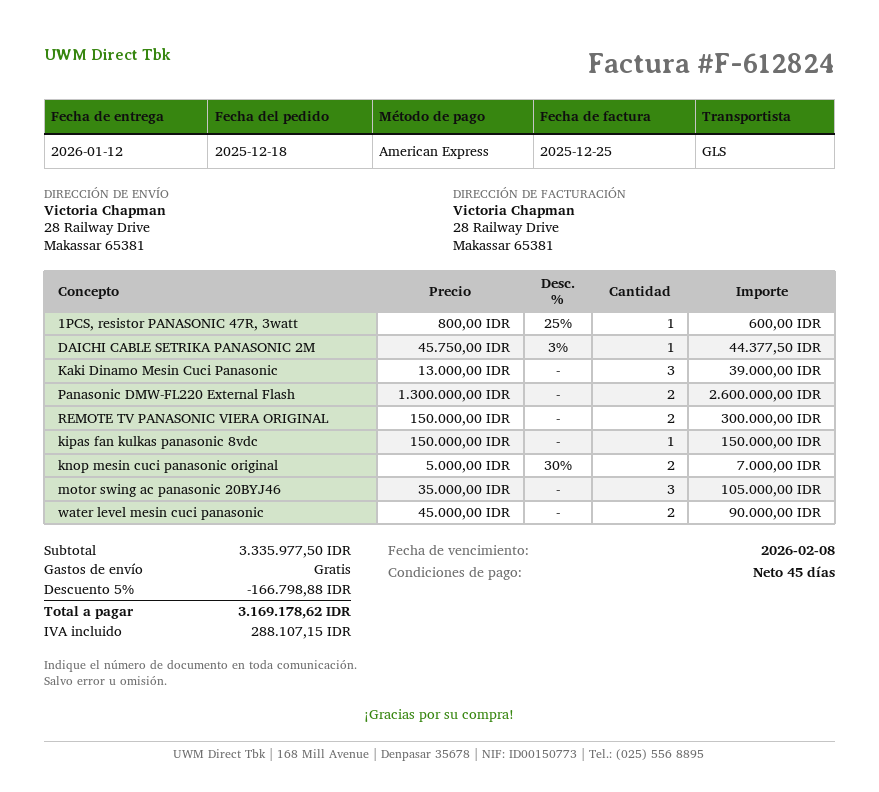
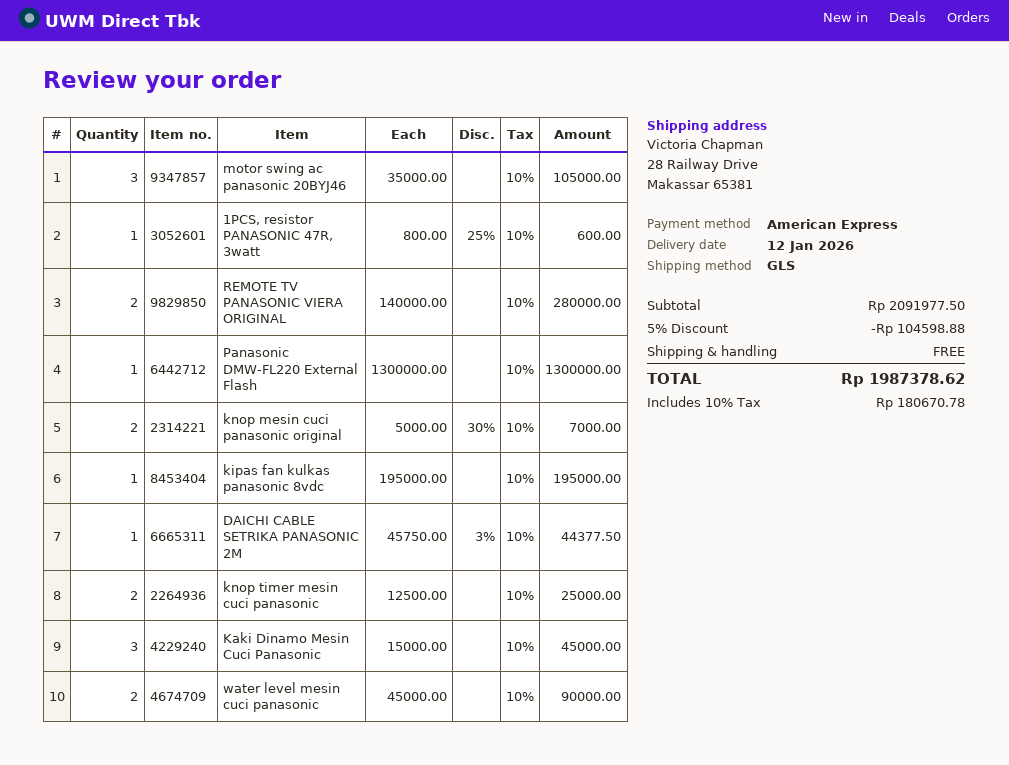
Kaki Dinamo Mesin Cuci Panasonic: 3 x 13000.00 = 39000.00 -> 3 x 15000.00 = 45000.00
Panasonic DMW-FL220 External Flash: 2 x 1300000.00 = 2600000.00 -> 1 x 1300000.00 = 1300000.00
REMOTE TV PANASONIC VIERA ORIGINAL: 2 x 150000.00 = 300000.00 -> 2 x 140000.00 = 280000.00
kipas fan kulkas panasonic 8vdc: 1 x 150000.00 = 150000.00 -> 1 x 195000.00 = 195000.00
knop timer mesin cuci panasonic: none -> 2 x 12500.00 = 25000.00
subtotal: 3335977.50 -> 2091977.50
discount: 5% = 166798.88 -> 5% = 104598.88
tax: 288107.15 -> 180670.78
total: 3169178.62 -> 1987378.62

